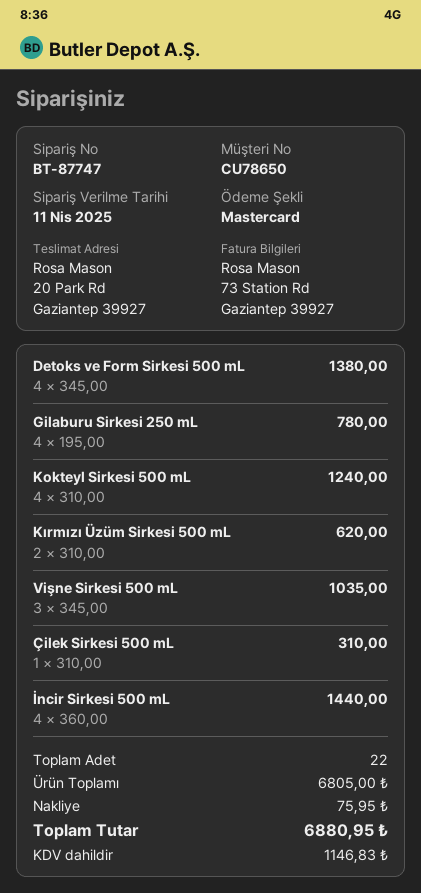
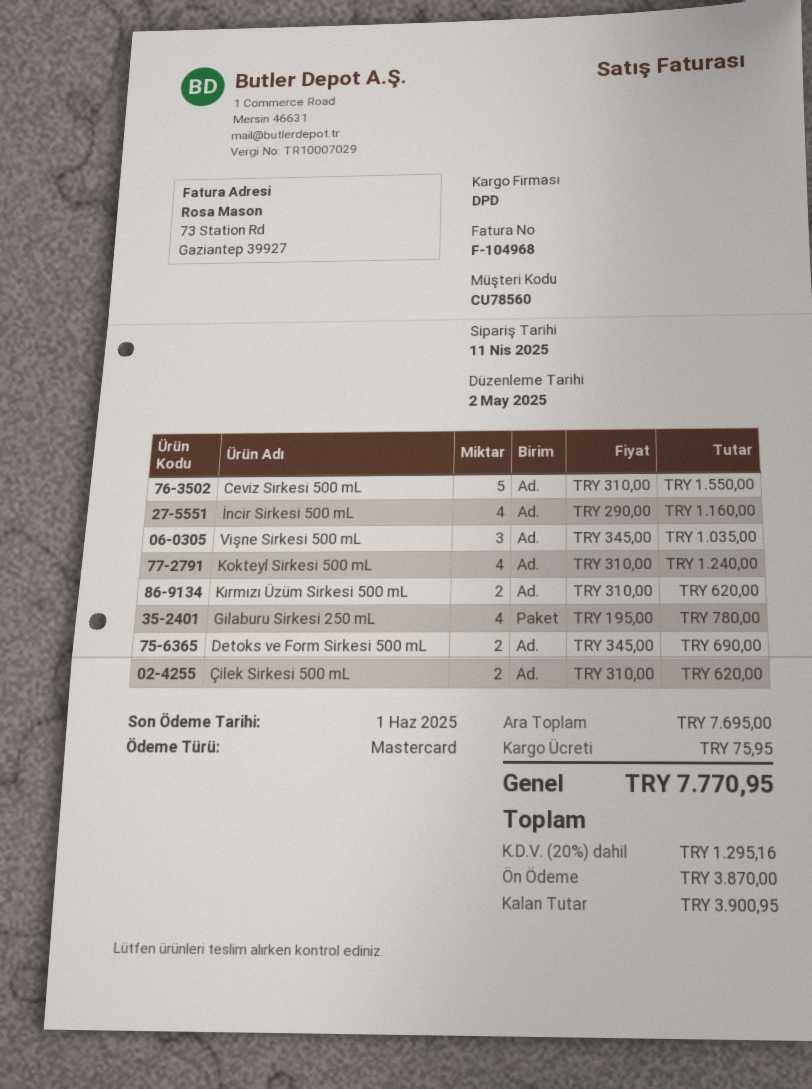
customer number: CU78650 -> CU78560
Detoks ve Form Sirkesi 500 mL: 4 x 345.00 = 1380.00 -> 2 x 345.00 = 690.00
Çilek Sirkesi 500 mL: 1 x 310.00 = 310.00 -> 2 x 310.00 = 620.00
İncir Sirkesi 500 mL: 4 x 360.00 = 1440.00 -> 4 x 290.00 = 1160.00
Ceviz Sirkesi 500 mL: none -> 5 x 310.00 = 1550.00
subtotal: 6805.00 -> 7695.00
tax: 1146.83 -> 1295.16
total: 6880.95 -> 7770.95

